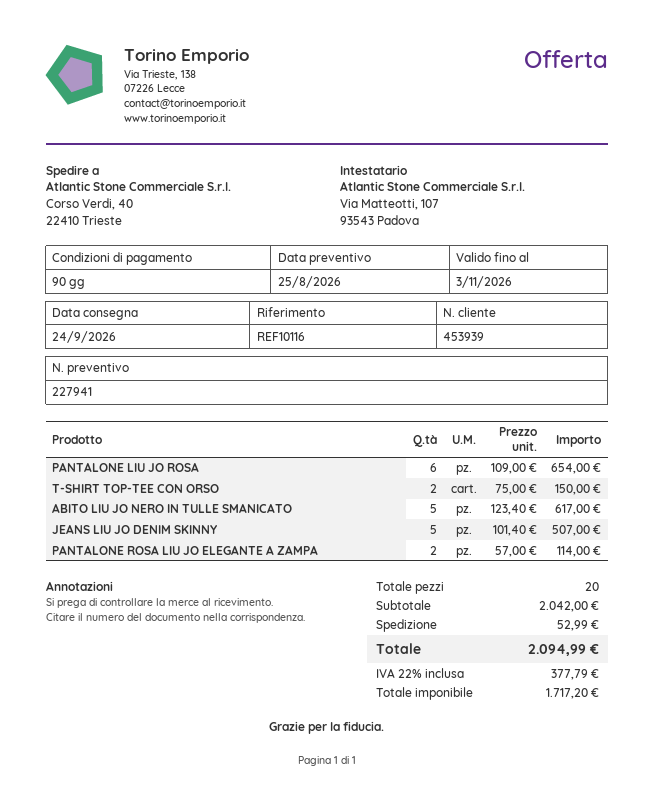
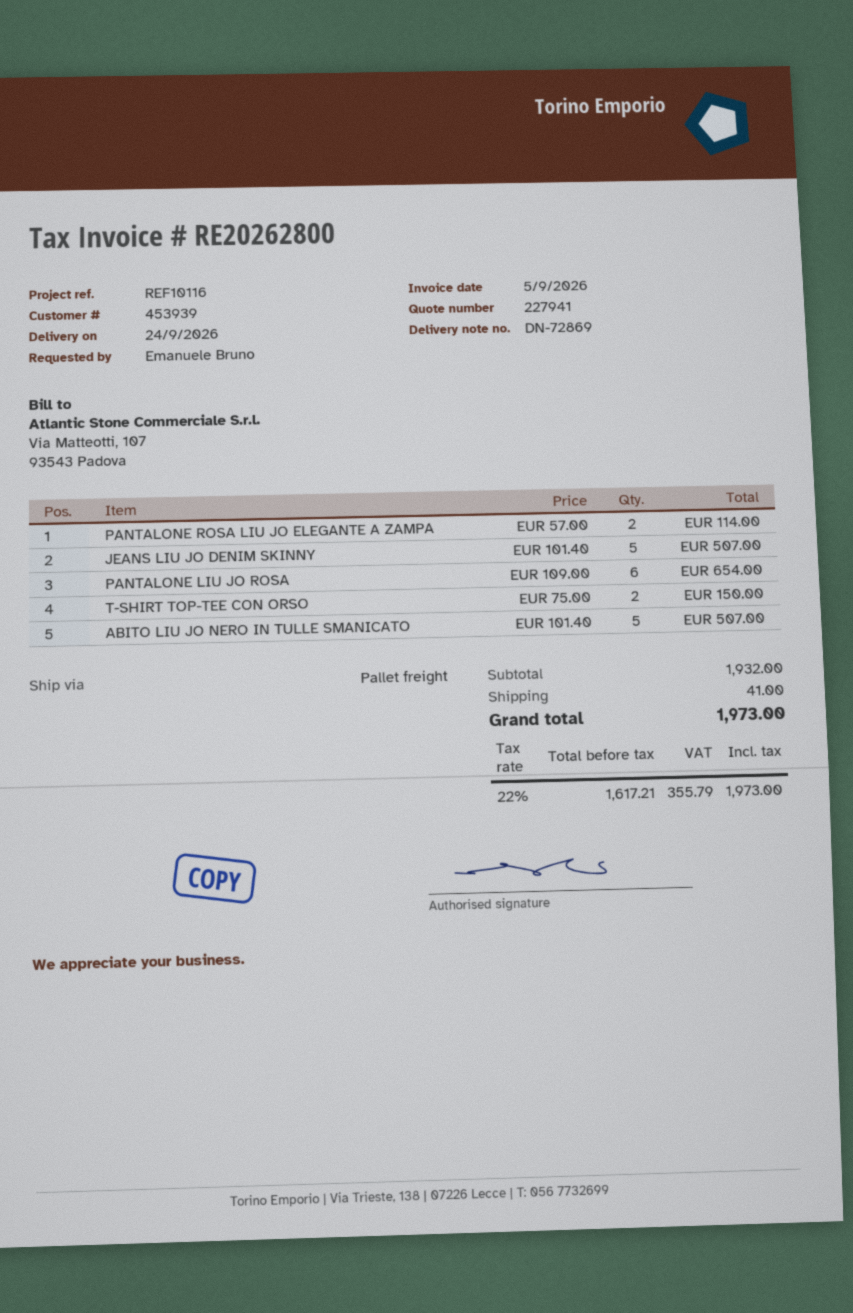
ABITO LIU JO NERO IN TULLE SMANICATO: 5 x 123.40 = 617.00 -> 5 x 101.40 = 507.00
subtotal: 2042.00 -> 1932.00
shipping: 52.99 -> 41.00
net: 1717.20 -> 1617.21
tax: 22% = 377.79 -> 22% = 355.79
total: 2094.99 -> 1973.00

